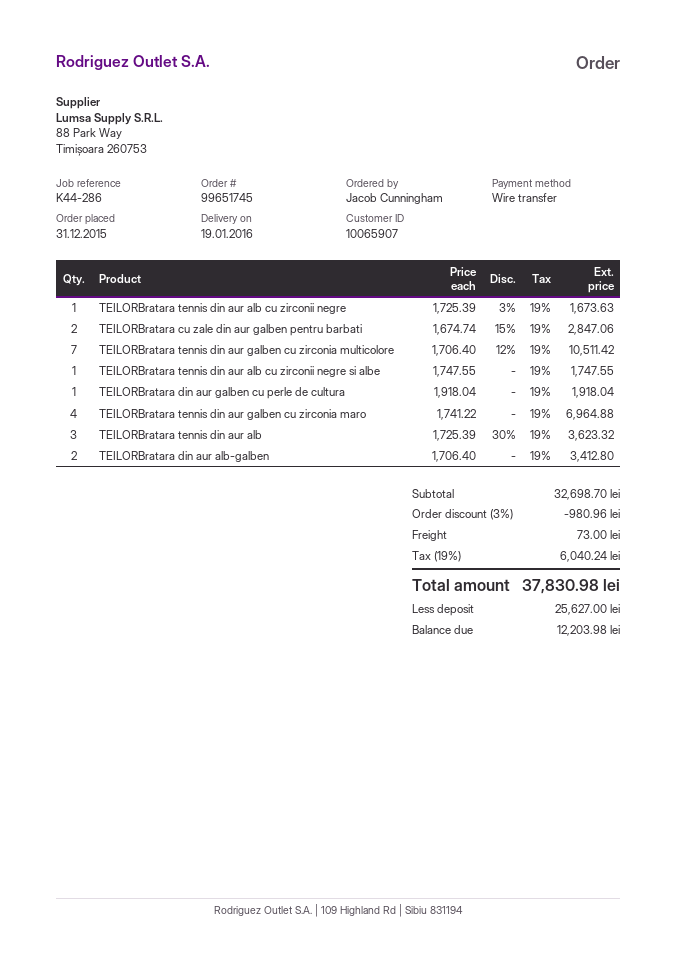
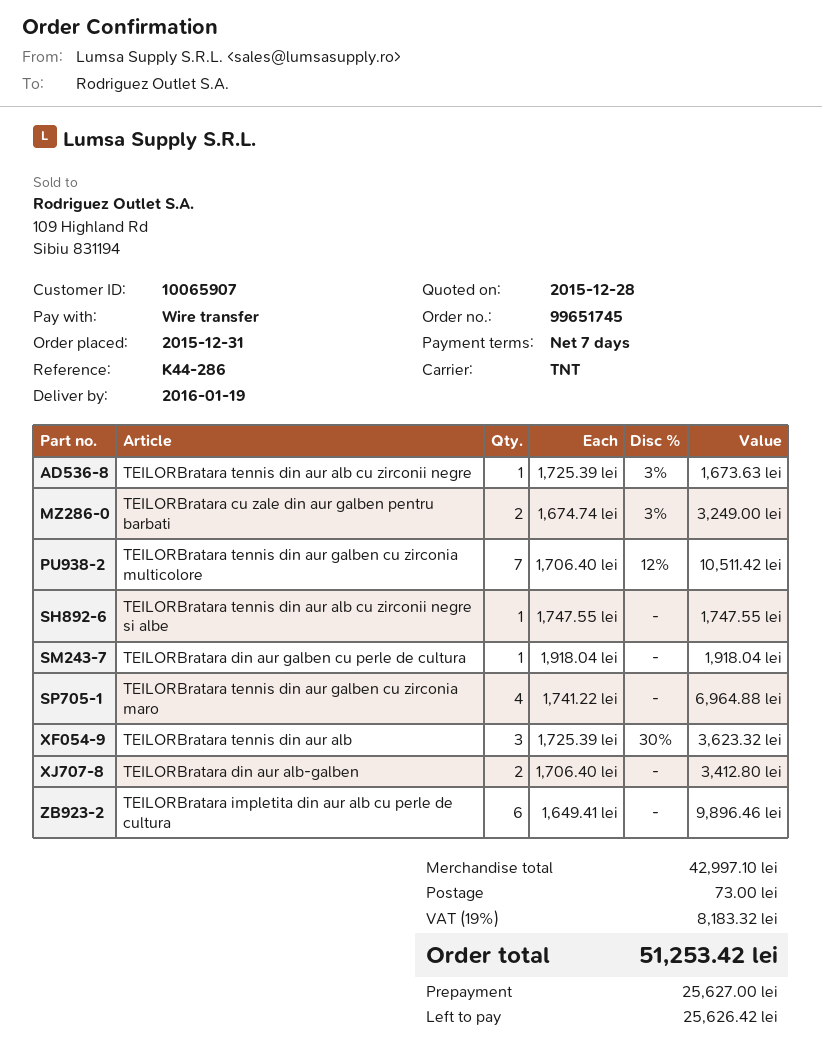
TEILORBratara cu zale din aur galben pentru barbati: 2 x 1674.74 - 15% = 2847.06 -> 2 x 1674.74 - 3% = 3249.00
TEILORBratara impletita din aur alb cu perle de cultura: none -> 6 x 1649.41 = 9896.46
subtotal: 32698.70 -> 42997.10
discount: 3% = 980.96 -> none
tax: 19% = 6040.24 -> 19% = 8183.32
total: 37830.98 -> 51253.42
balance: 12203.98 -> 25626.42

